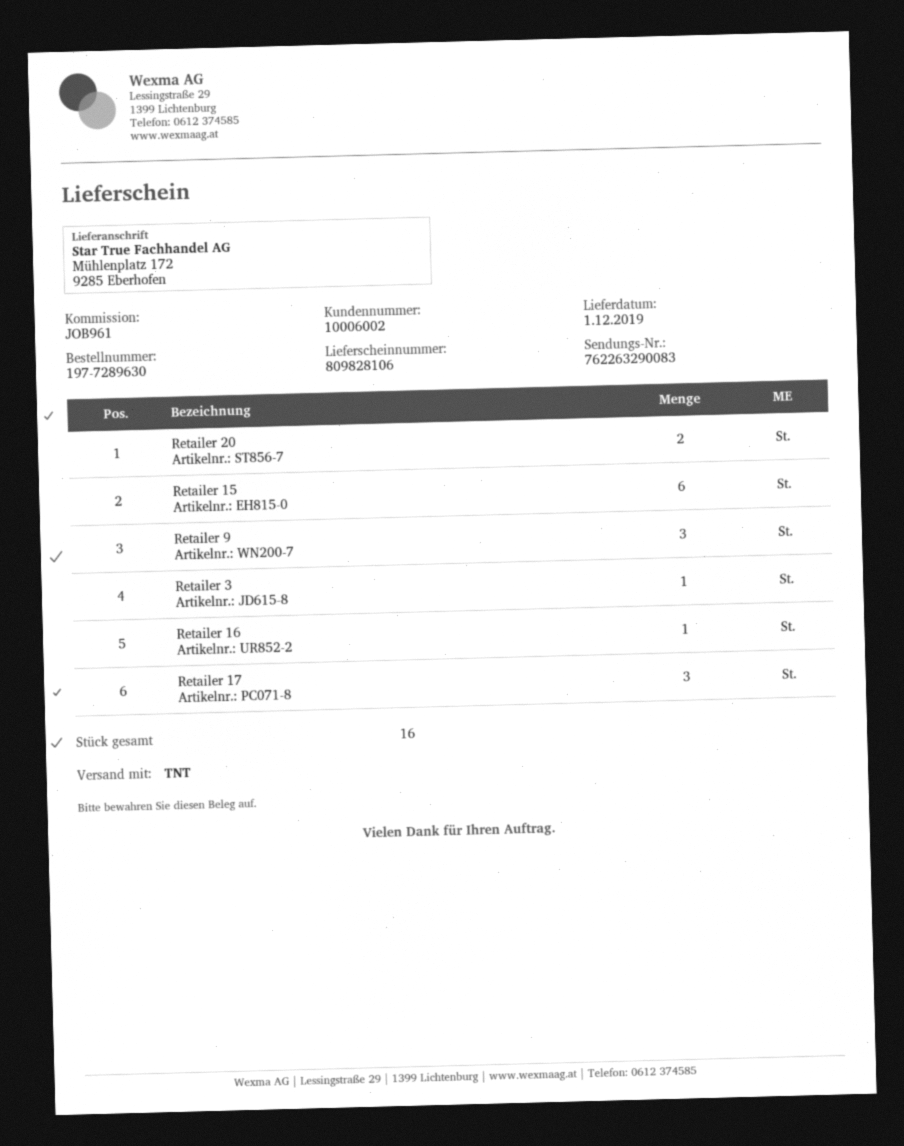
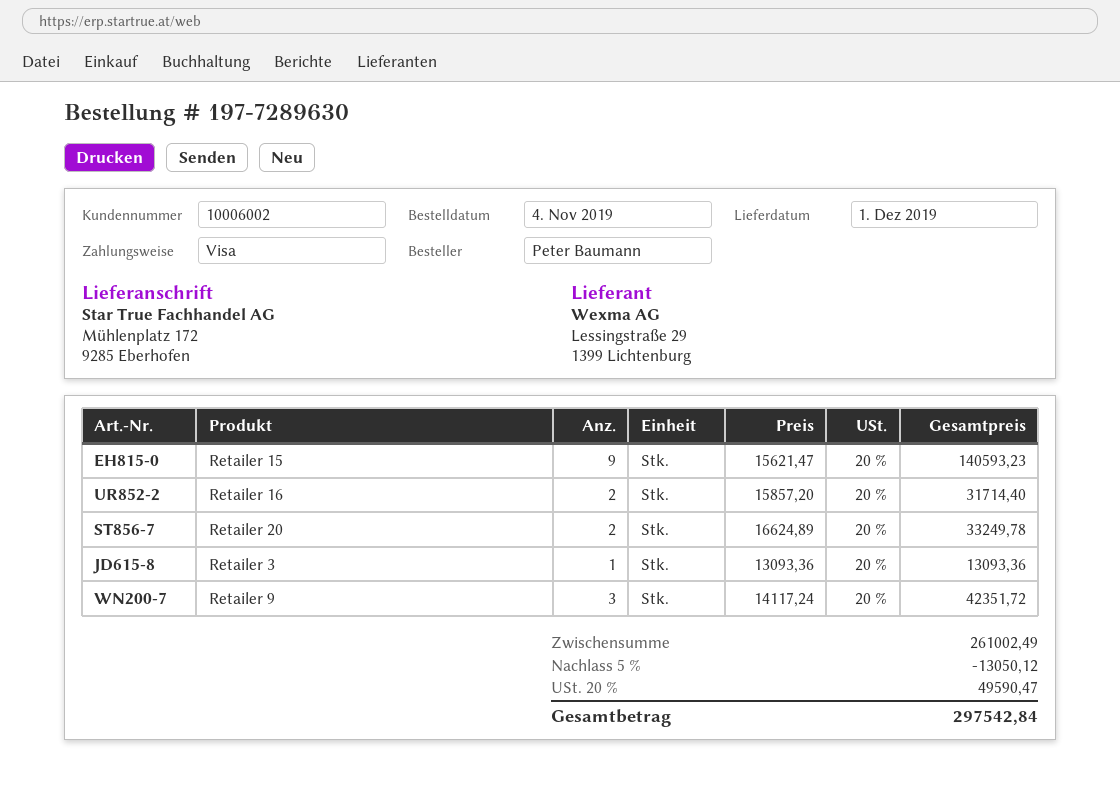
Retailer 15: 6 -> 9
Retailer 16: 1 -> 2
Retailer 17: 3 -> none

